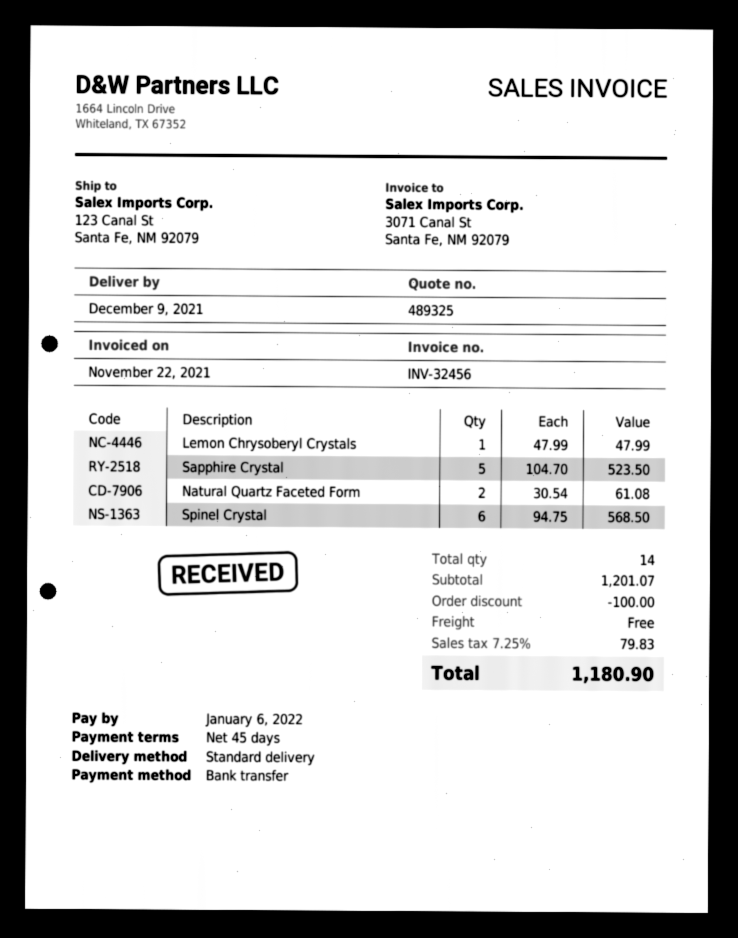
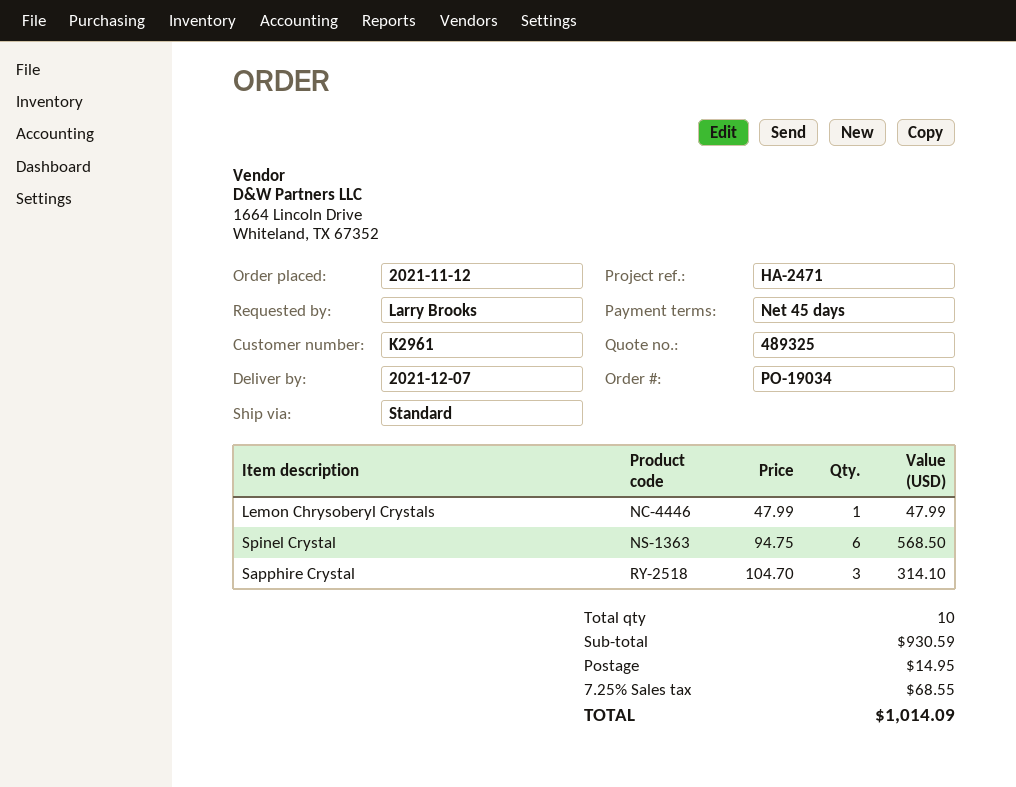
delivery date: 2021-12-09 -> 2021-12-07
Sapphire Crystal: 5 x 104.70 = 523.50 -> 3 x 104.70 = 314.10
Natural Quartz Faceted Form: 2 x 30.54 = 61.08 -> none
total quantity: 14 -> 10
subtotal: 1201.07 -> 930.59
discount: 100.00 -> none
shipping: 0.00 -> 14.95
tax: 7.25% = 79.83 -> 7.25% = 68.55
total: 1180.90 -> 1014.09

